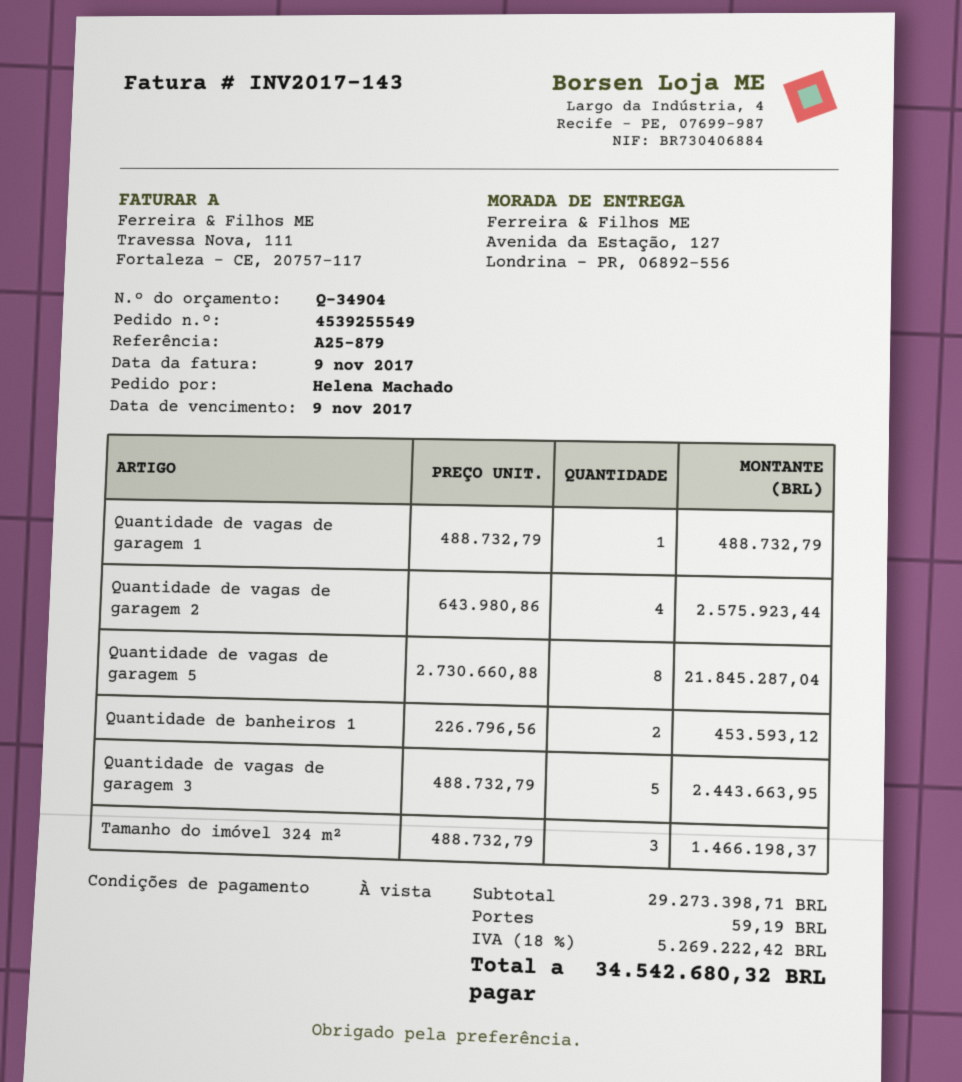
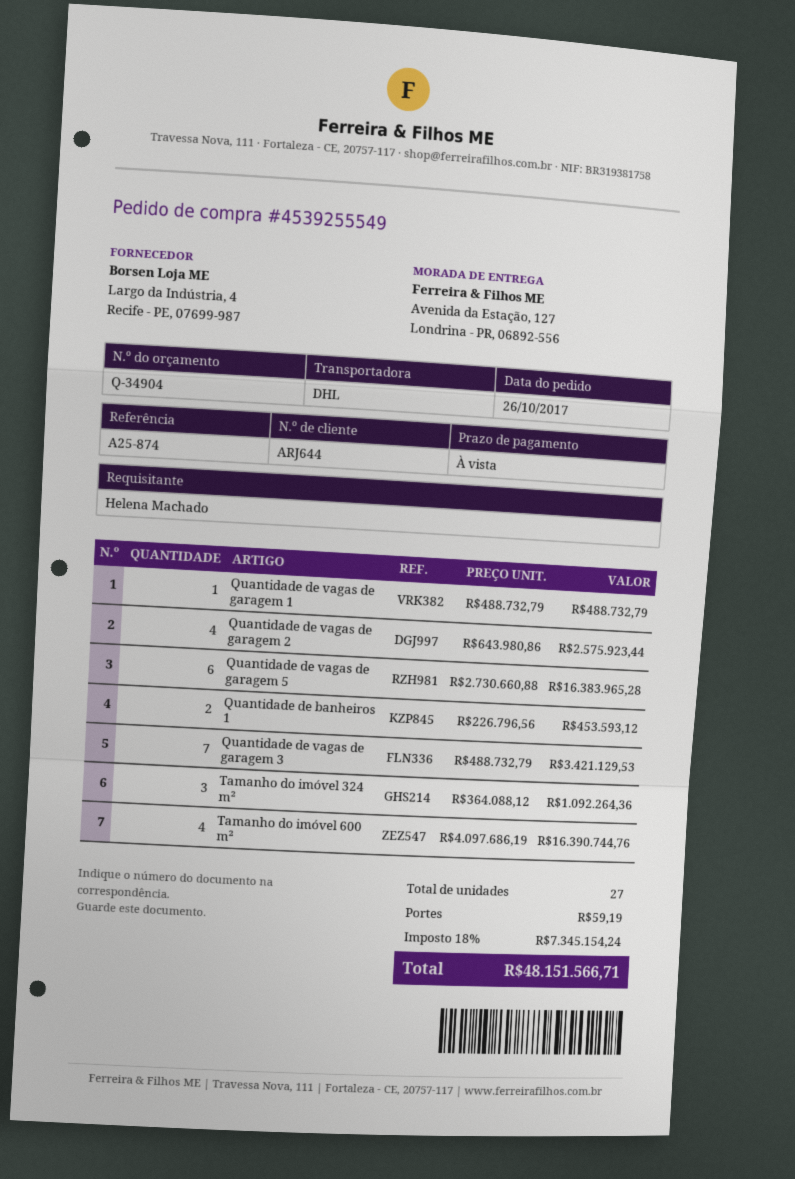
reference: A25-879 -> A25-874
Quantidade de vagas de garagem 5: 8 x 2730660.88 = 21845287.04 -> 6 x 2730660.88 = 16383965.28
Quantidade de vagas de garagem 3: 5 x 488732.79 = 2443663.95 -> 7 x 488732.79 = 3421129.53
Tamanho do imóvel 324 m²: 3 x 488732.79 = 1466198.37 -> 3 x 364088.12 = 1092264.36
Tamanho do imóvel 600 m²: none -> 4 x 4097686.19 = 16390744.76
tax: 18% = 5269222.42 -> 18% = 7345154.24
total: 34542680.32 -> 48151566.71

